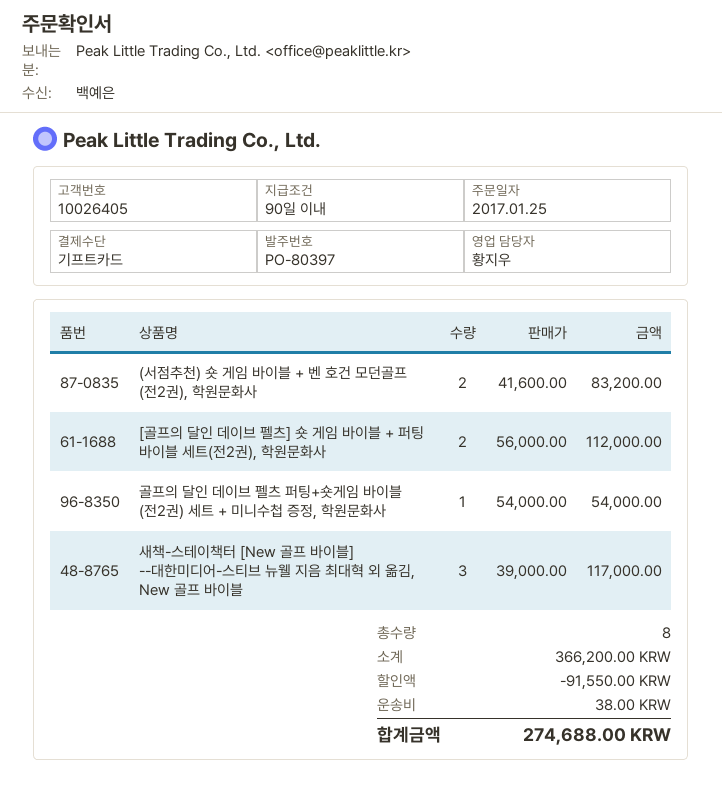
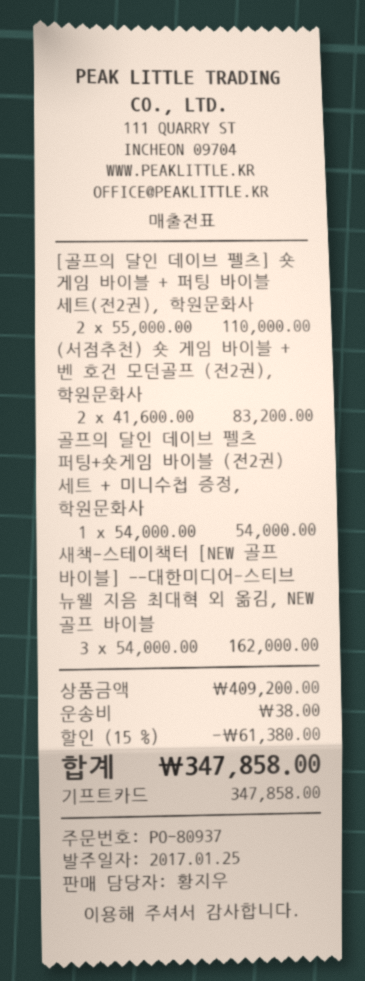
order number: PO-80397 -> PO-80937
[골프의 달인 데이브 펠츠] 숏 게임 바이블 + 퍼팅 바이블 세트(전2권), 학원문화사: 2 x 56000.00 = 112000.00 -> 2 x 55000.00 = 110000.00
새책-스테이책터 [New 골프 바이블] --대한미디어-스티브 뉴웰 지음 최대혁 외 옮김, New 골프 바이블: 3 x 39000.00 = 117000.00 -> 3 x 54000.00 = 162000.00
subtotal: 366200.00 -> 409200.00
discount: 91550.00 -> 61380.00
total: 274688.00 -> 347858.00

